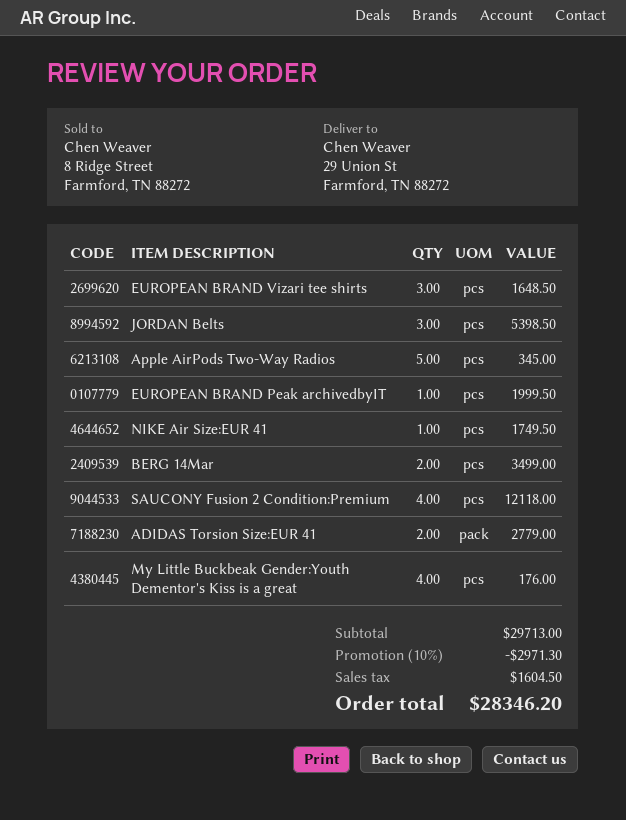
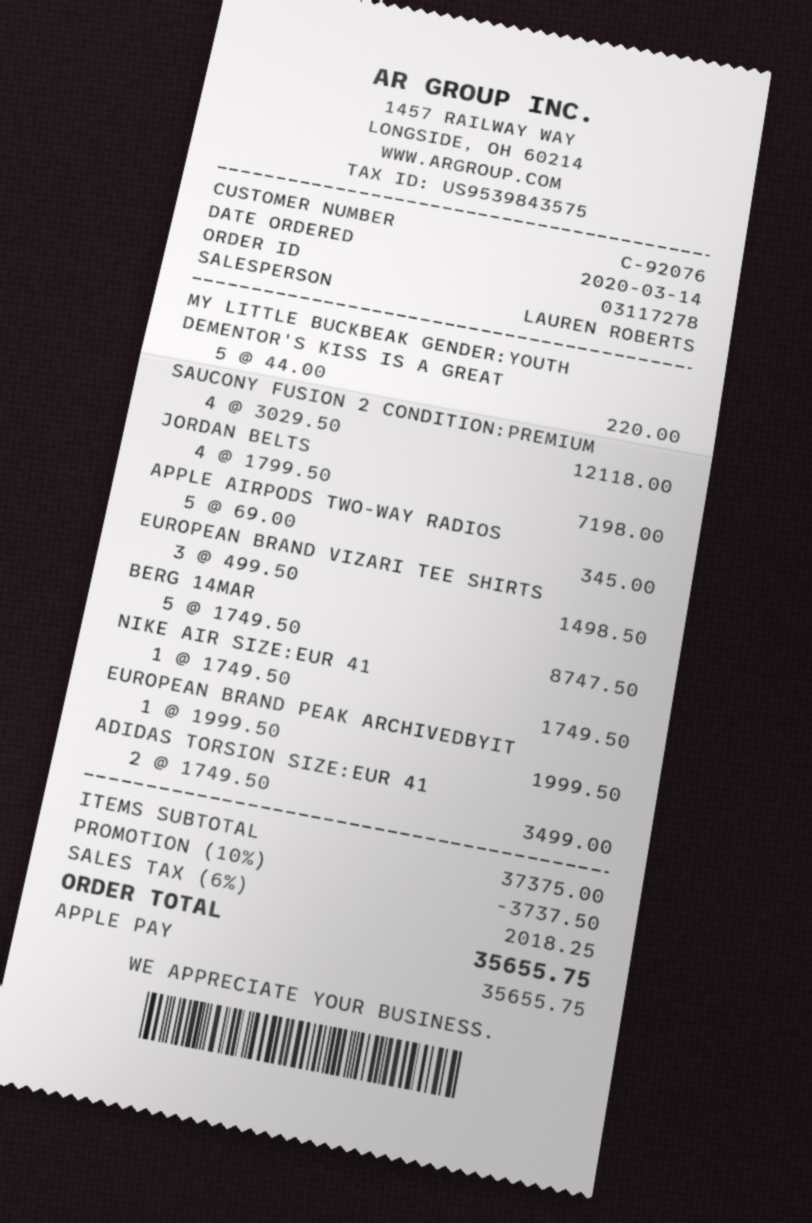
EUROPEAN BRAND Vizari tee shirts: 3 for 1648.50 -> 3 for 1498.50
JORDAN Belts: 3 for 5398.50 -> 4 for 7198.00
BERG 14Mar: 2 for 3499.00 -> 5 for 8747.50
ADIDAS Torsion Size:EUR 41: 2 for 2779.00 -> 2 for 3499.00
My Little Buckbeak Gender:Youth Dementor's Kiss is a great: 4 for 176.00 -> 5 for 220.00
subtotal: 29713.00 -> 37375.00
discount: 10% = 2971.30 -> 10% = 3737.50
tax: 1604.50 -> 2018.25
total: 28346.20 -> 35655.75

